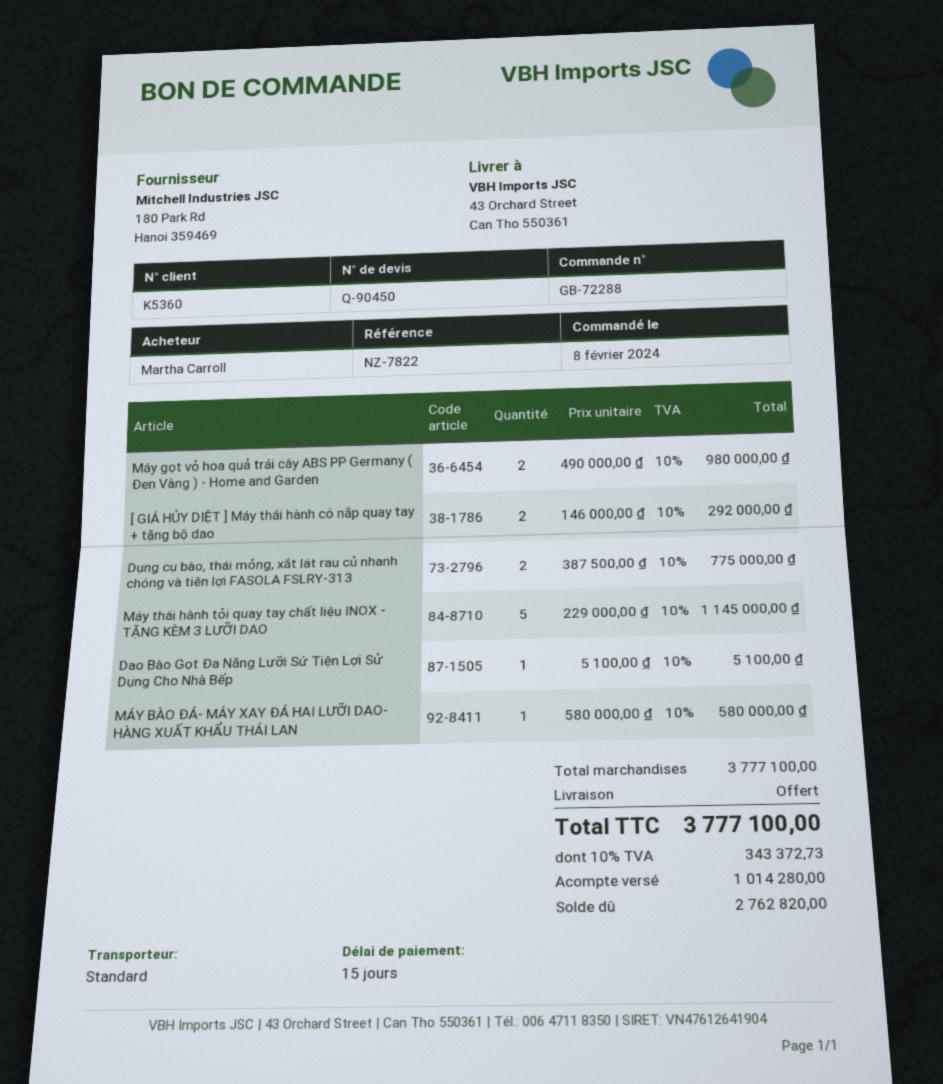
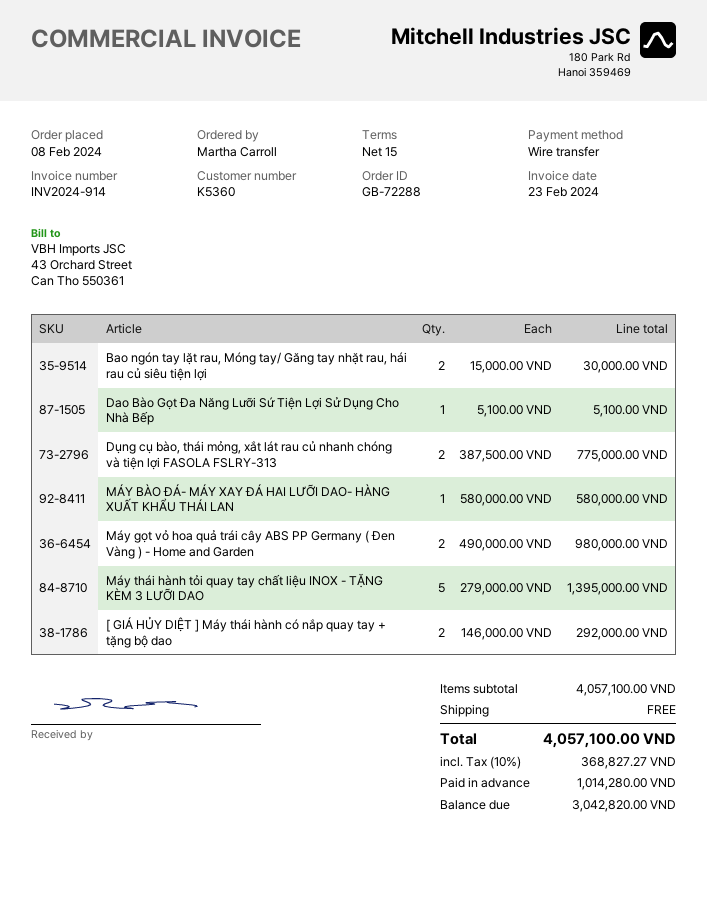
Máy thái hành tỏi quay tay chất liệu INOX - TẶNG KÈM 3 LƯỠI DAO: 5 x 229000.00 = 1145000.00 -> 5 x 279000.00 = 1395000.00
Bao ngón tay lặt rau, Móng tay/ Găng tay nhặt rau, hái rau củ siêu tiện lợi: none -> 2 x 15000.00 = 30000.00
subtotal: 3777100.00 -> 4057100.00
tax: 10% = 343372.73 -> 10% = 368827.27
total: 3777100.00 -> 4057100.00
balance: 2762820.00 -> 3042820.00

